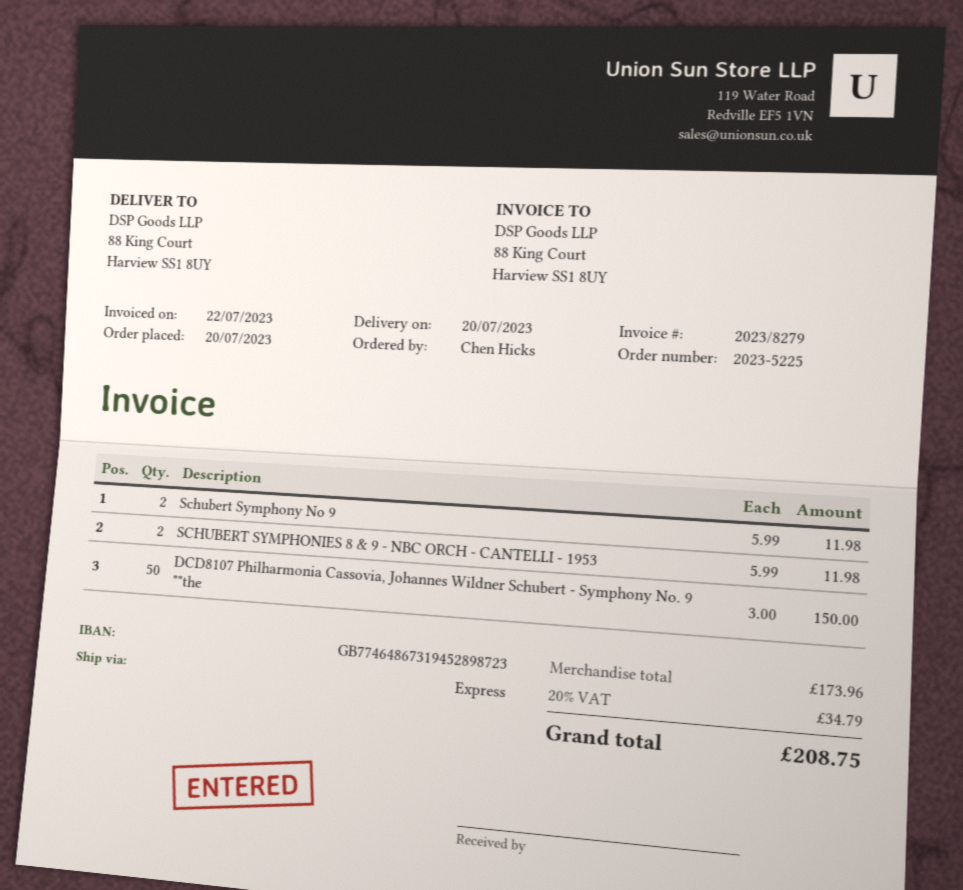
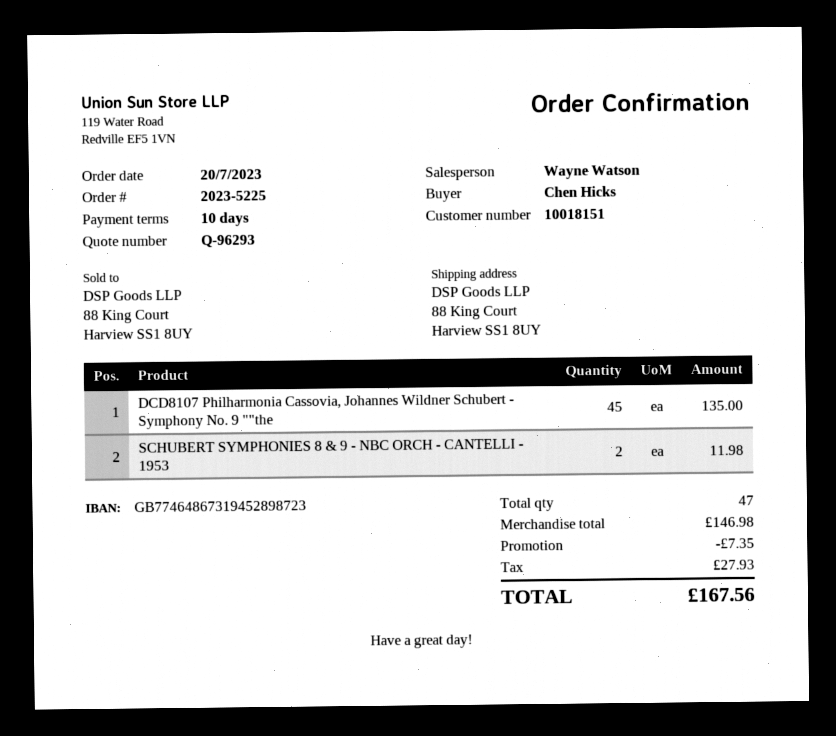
Schubert Symphony No 9: 2 for 11.98 -> none
DCD8107 Philharmonia Cassovia, Johannes Wildner Schubert - Symphony No. 9 ""the: 50 for 150.00 -> 45 for 135.00
subtotal: 173.96 -> 146.98
discount: none -> 7.35
tax: 34.79 -> 27.93
total: 208.75 -> 167.56

